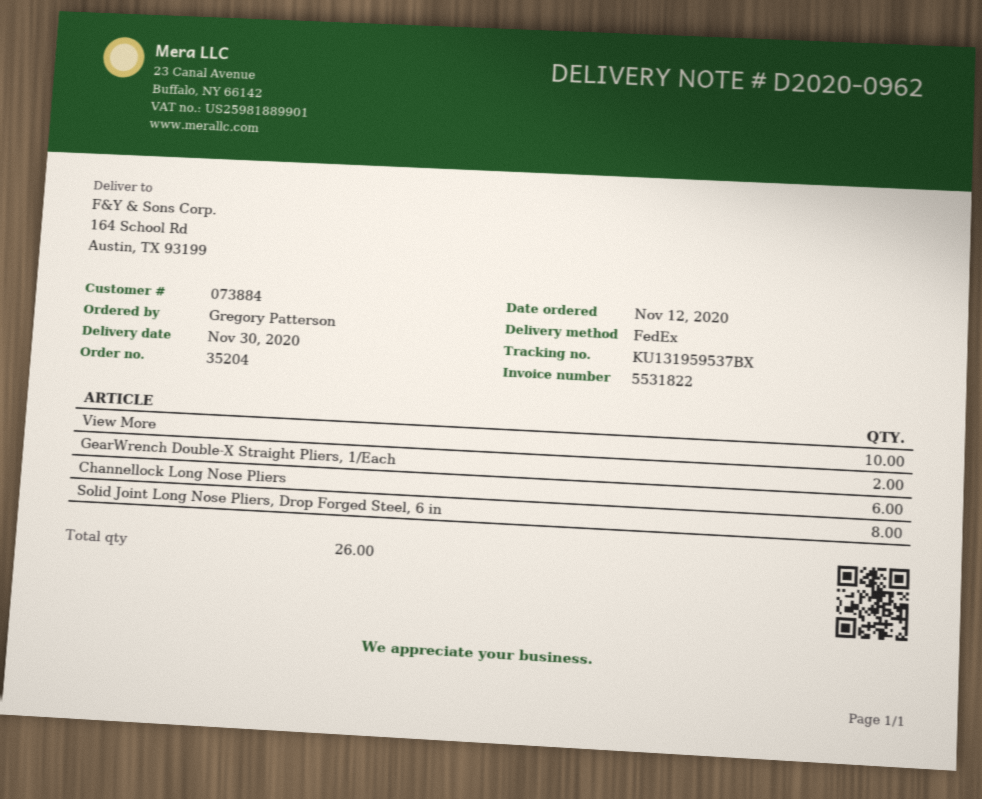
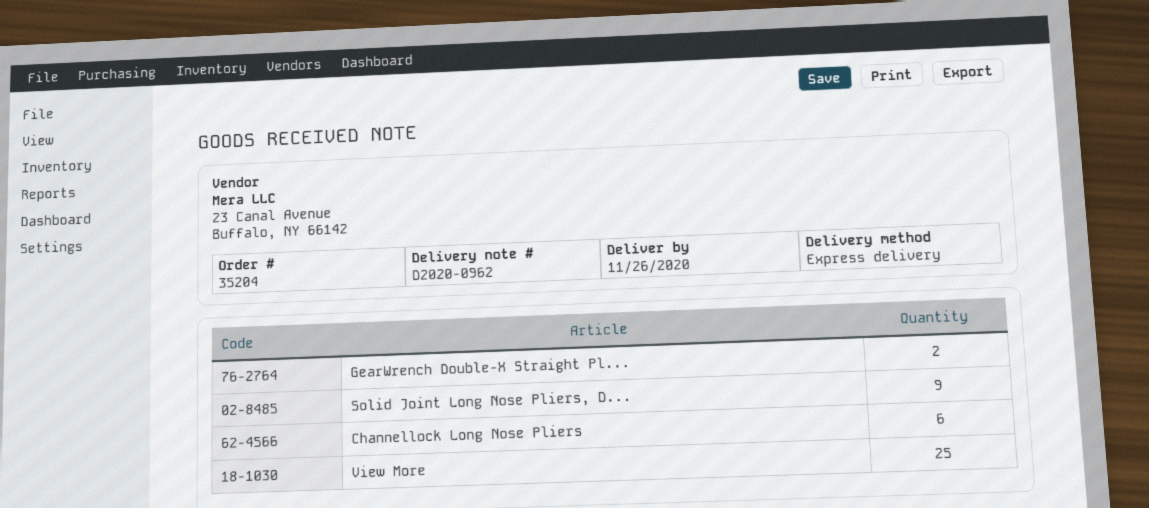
delivery date: 2020-11-30 -> 2020-11-26
shipping method: FedEx -> express
View More: 10 -> 25
Solid Joint Long Nose Pliers, Drop Forged Steel, 6 in: 8 -> 9

